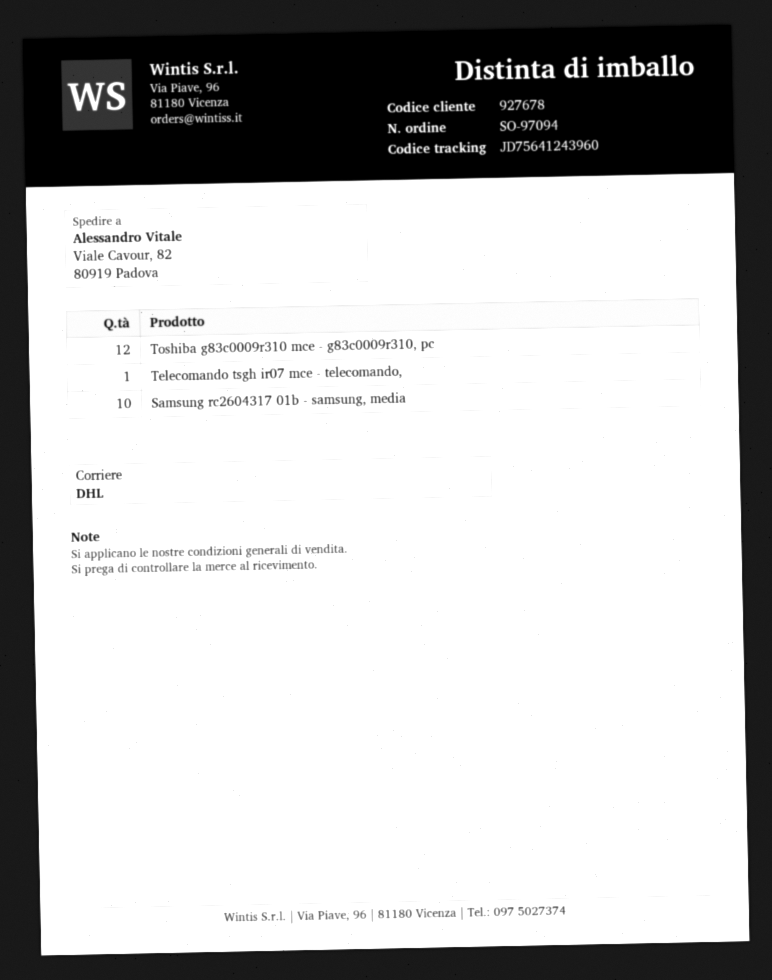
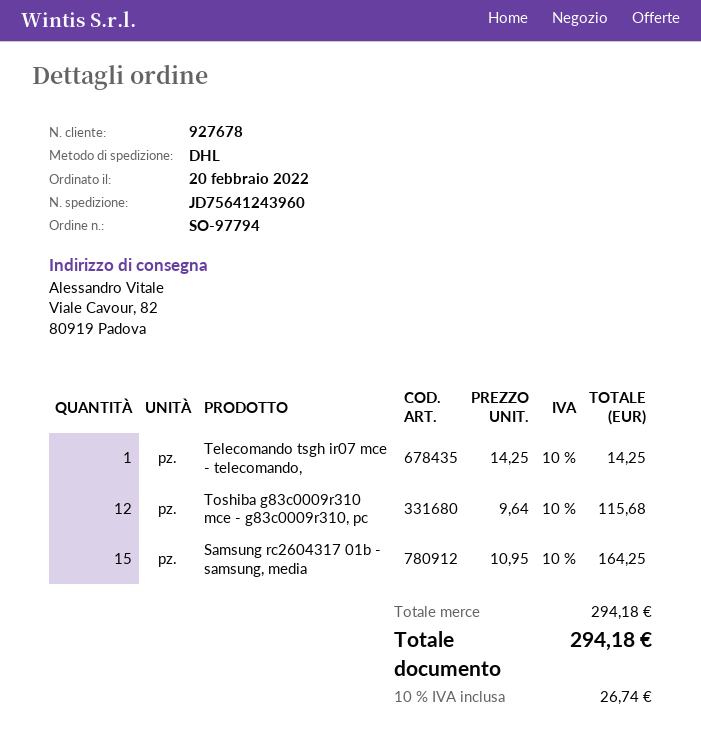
order number: SO-97094 -> SO-97794
Samsung rc2604317 01b - samsung, media: 10 -> 15

